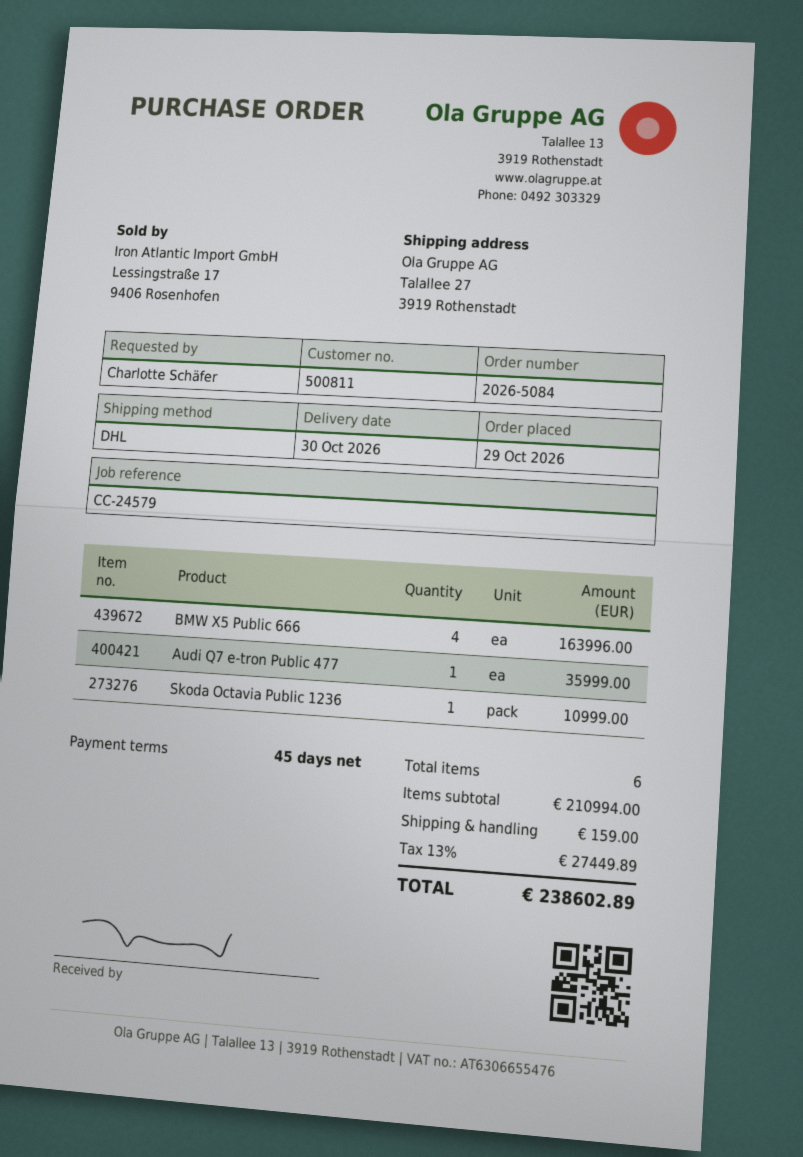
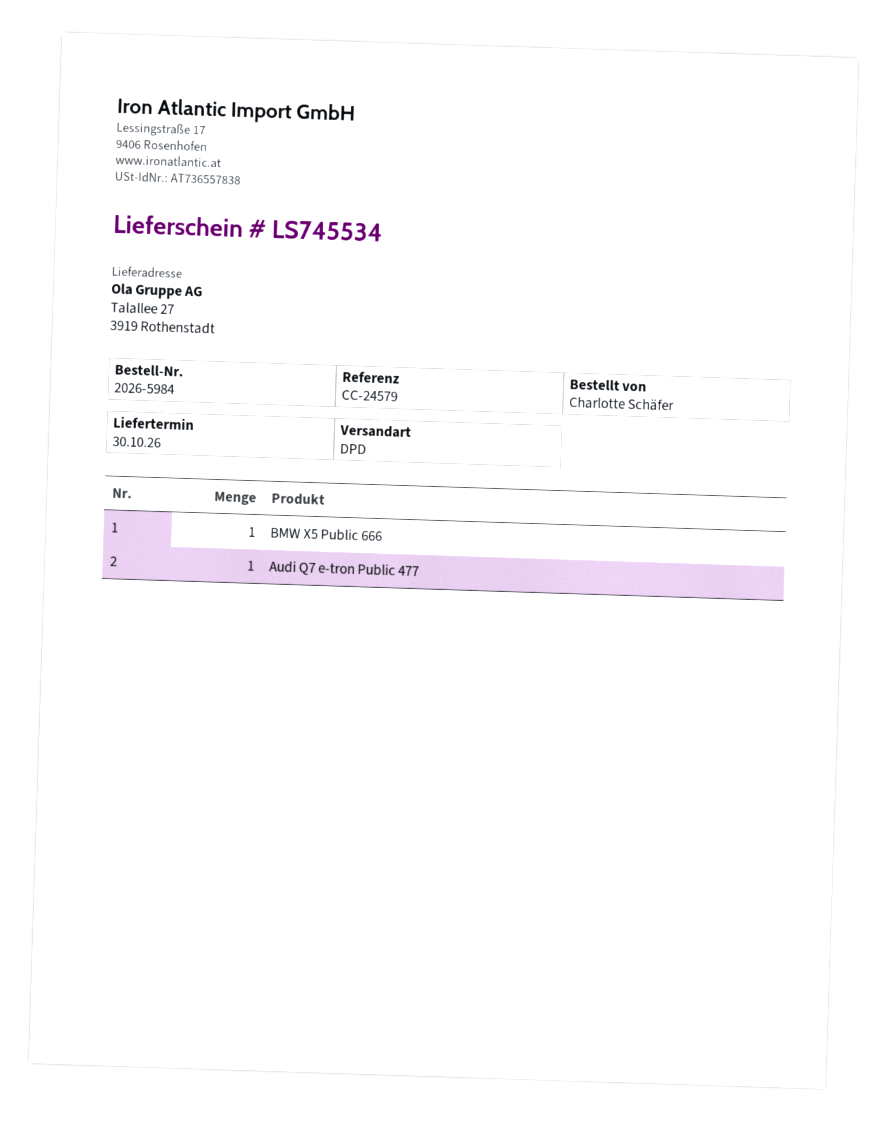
order number: 2026-5084 -> 2026-5984
shipping method: DHL -> DPD
BMW X5 Public 666: 4 -> 1
Skoda Octavia Public 1236: 1 -> none

